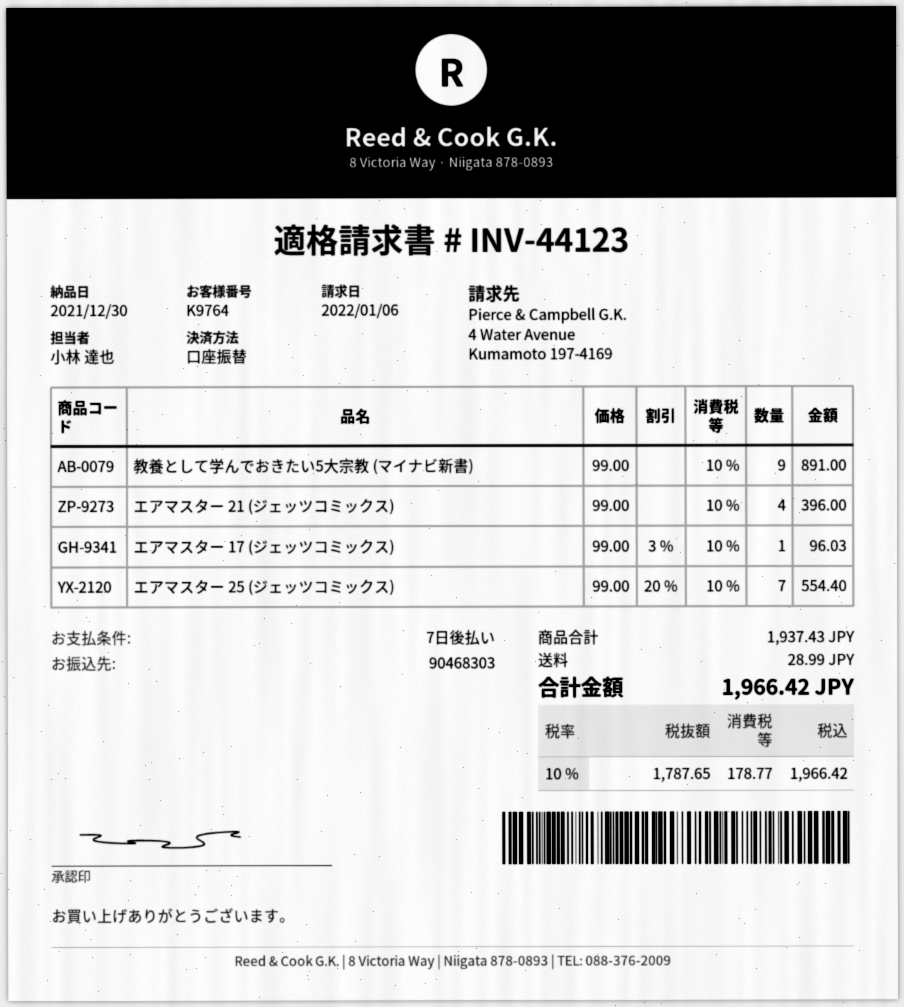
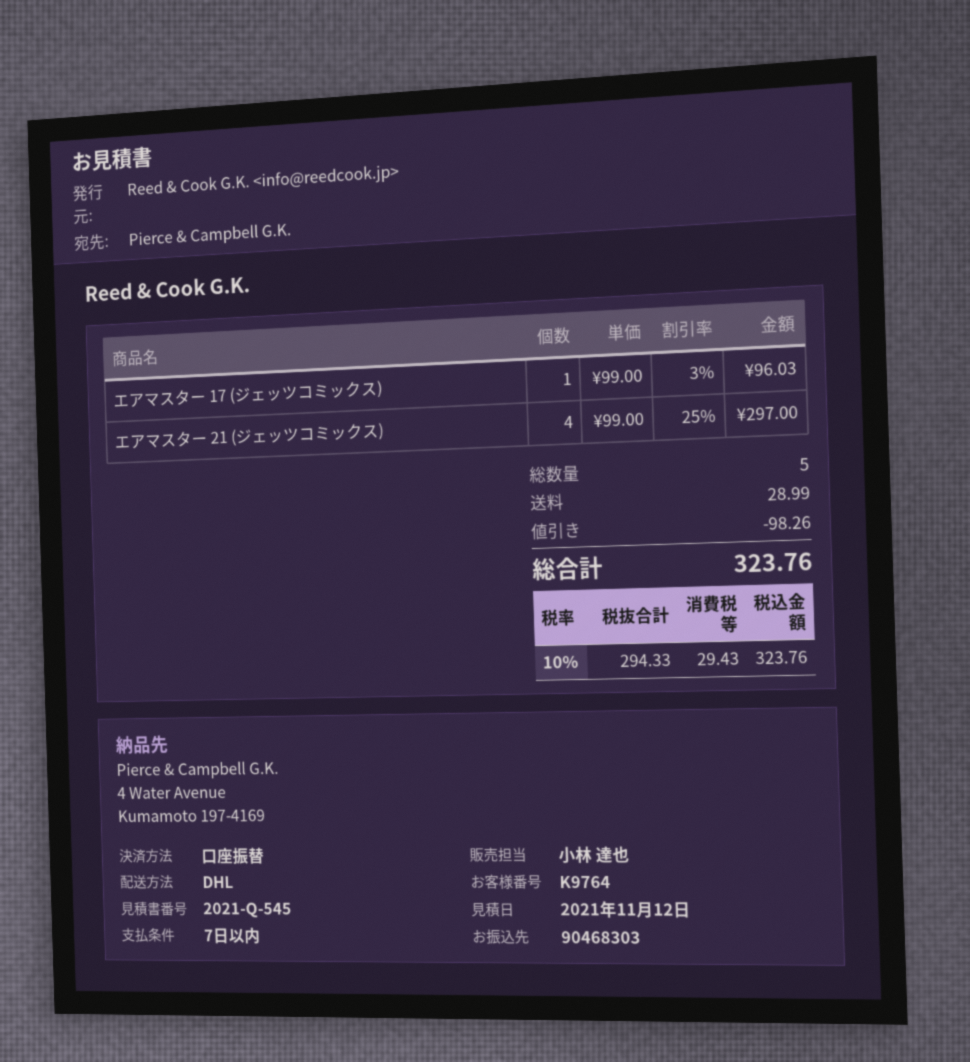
教養として学んでおきたい5大宗教 (マイナビ新書): 9 x 99.00 = 891.00 -> none
エアマスター 21 (ジェッツコミックス): 4 x 99.00 = 396.00 -> 4 x 99.00 - 25% = 297.00
エアマスター 25 (ジェッツコミックス): 7 x 99.00 - 20% = 554.40 -> none
discount: none -> 98.26
net: 1787.65 -> 294.33
tax: 10% = 178.77 -> 10% = 29.43
total: 1966.42 -> 323.76

